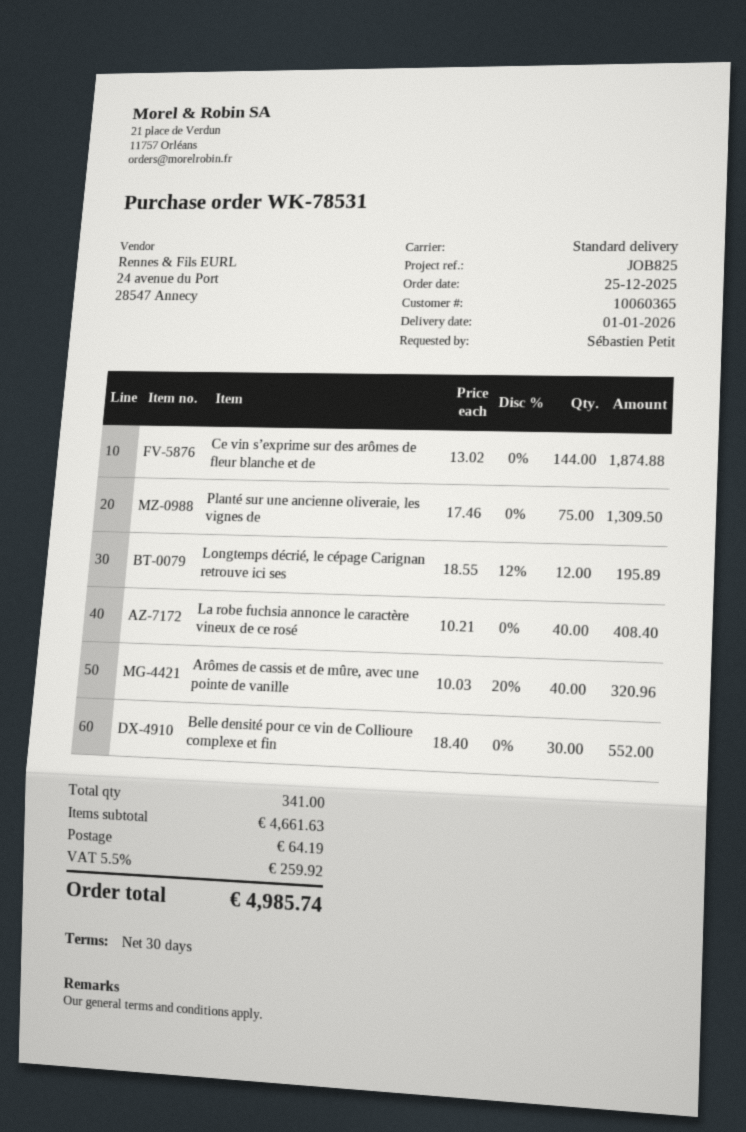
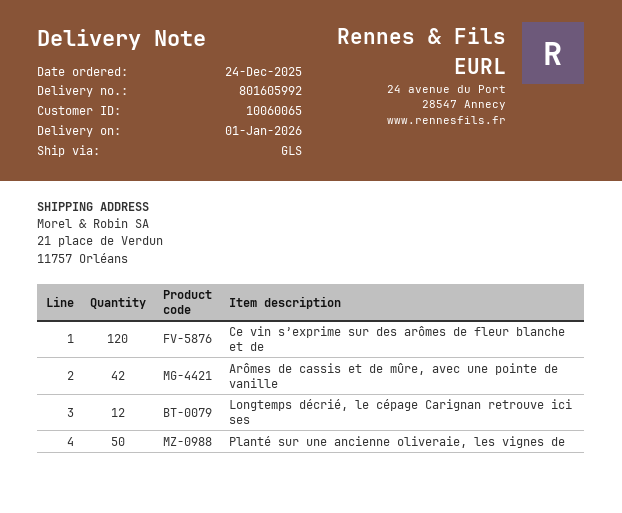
order date: 2025-12-25 -> 2025-12-24
customer number: 10060365 -> 10060065
shipping method: standard -> GLS
Ce vin s’exprime sur des arômes de fleur blanche et de: 144 -> 120
Planté sur une ancienne oliveraie, les vignes de: 75 -> 50
La robe fuchsia annonce le caractère vineux de ce rosé: 40 -> none
Arômes de cassis et de mûre, avec une pointe de vanille: 40 -> 42
Belle densité pour ce vin de Collioure complexe et fin: 30 -> none

